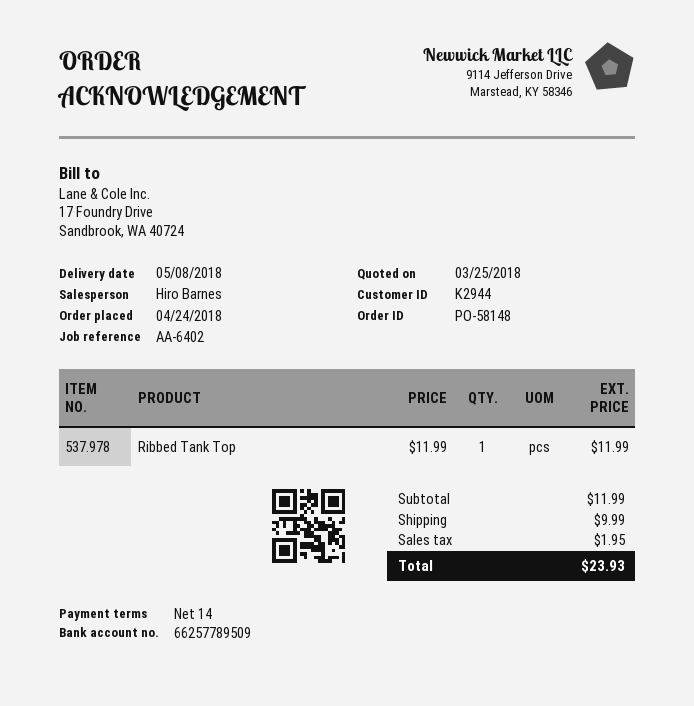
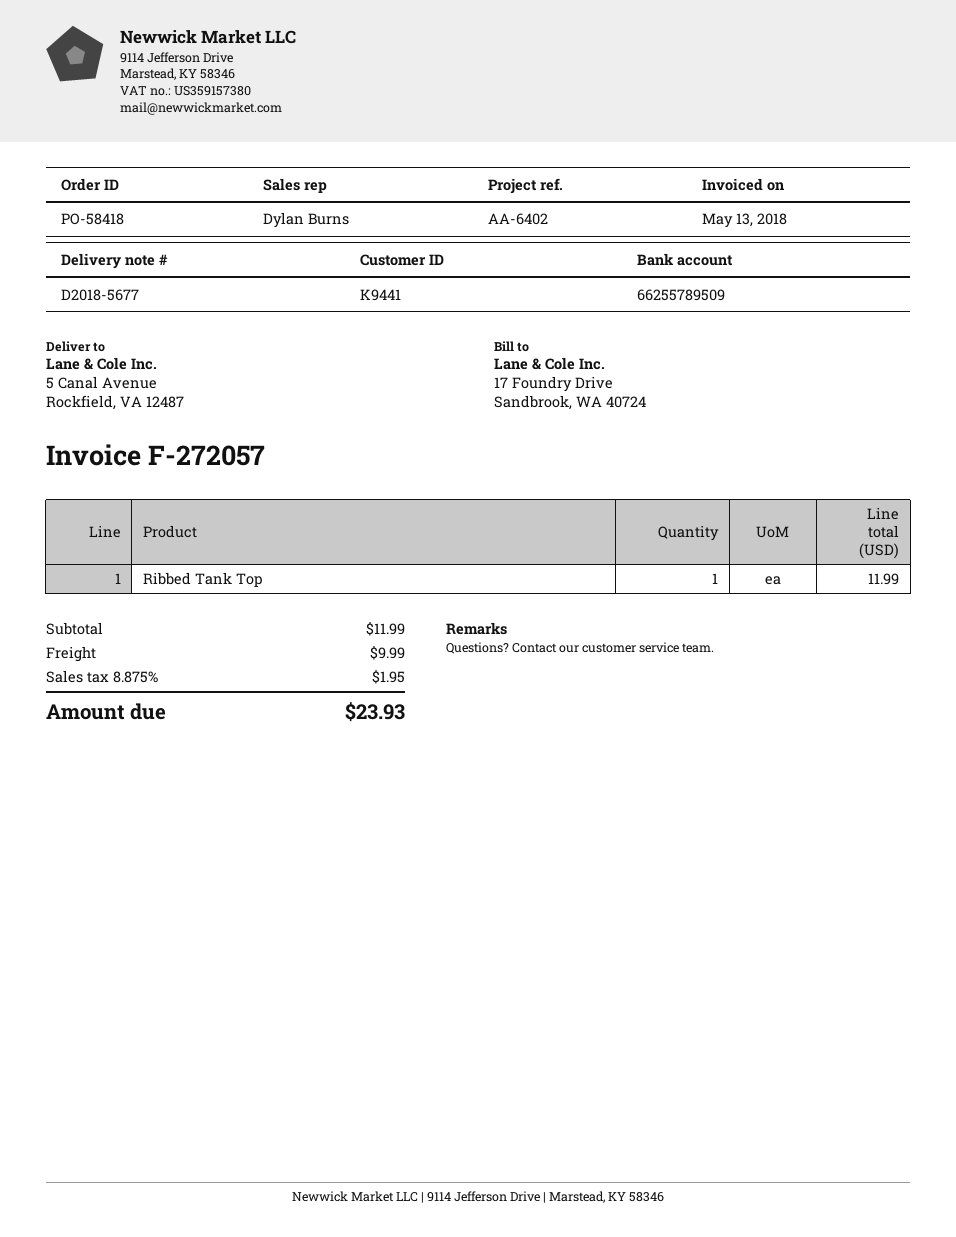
order number: PO-58148 -> PO-58418
customer number: K2944 -> K9441
sales rep: Hiro Barnes -> Dylan Burns
bank account: 66257789509 -> 66255789509

